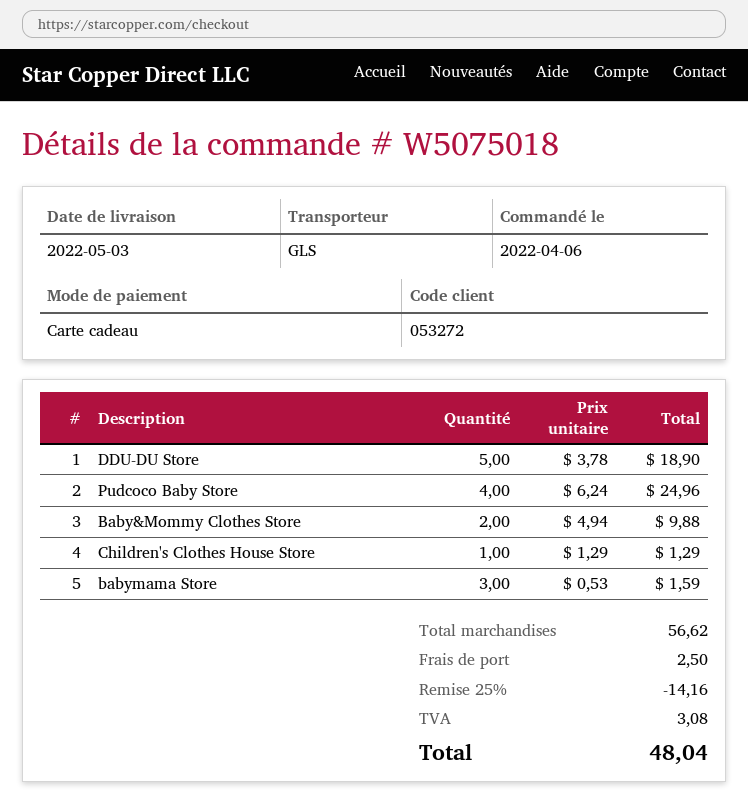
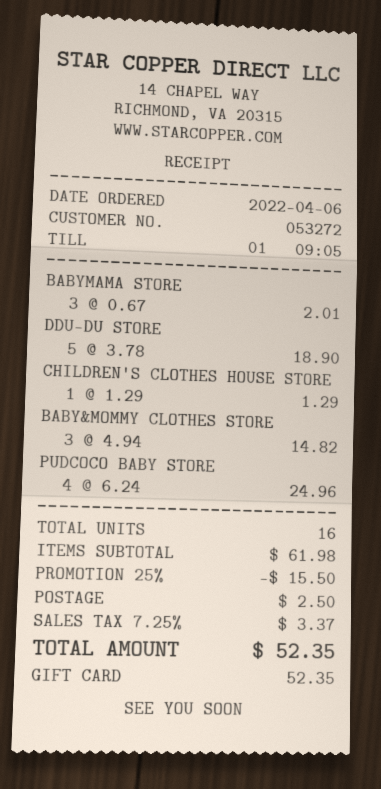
Baby&Mommy Clothes Store: 2 x 4.94 = 9.88 -> 3 x 4.94 = 14.82
babymama Store: 3 x 0.53 = 1.59 -> 3 x 0.67 = 2.01
subtotal: 56.62 -> 61.98
discount: 25% = 14.16 -> 25% = 15.50
tax: 3.08 -> 3.37
total: 48.04 -> 52.35

